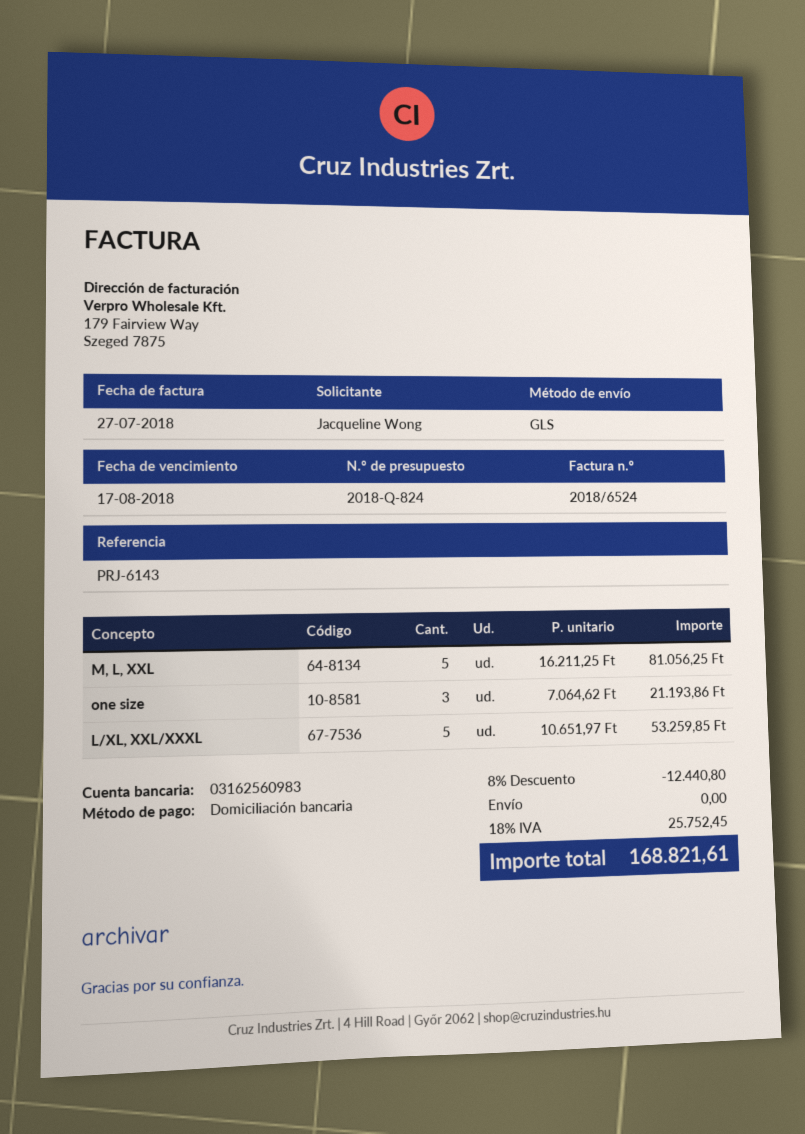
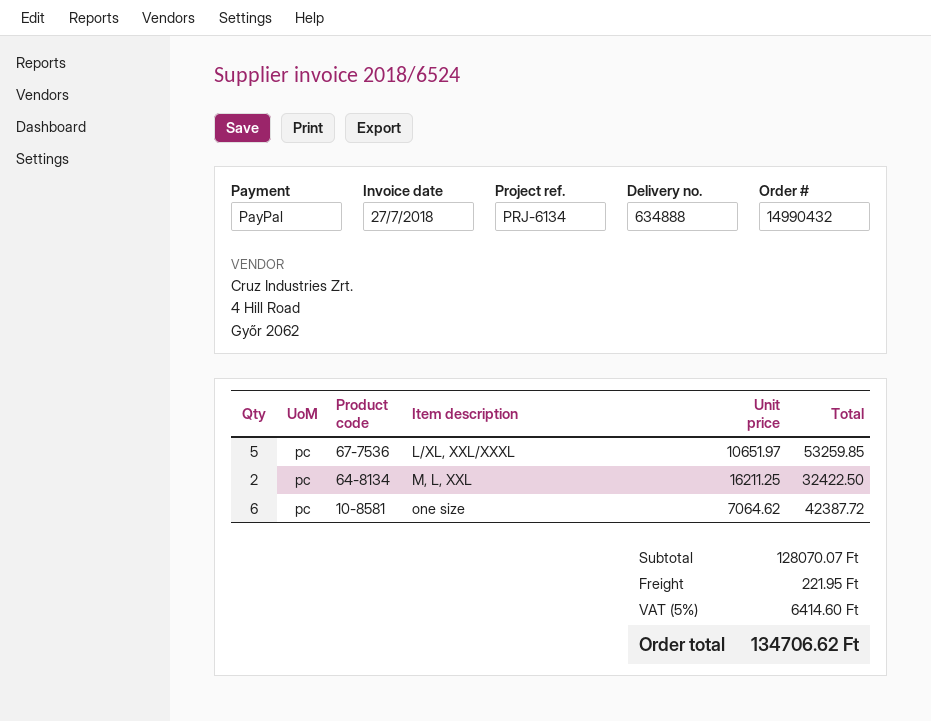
reference: PRJ-6143 -> PRJ-6134
payment method: direct debit -> PayPal
M, L, XXL: 5 x 16211.25 = 81056.25 -> 2 x 16211.25 = 32422.50
one size: 3 x 7064.62 = 21193.86 -> 6 x 7064.62 = 42387.72
discount: 8% = 12440.80 -> none
shipping: 0.00 -> 221.95
tax: 18% = 25752.45 -> 5% = 6414.60
total: 168821.61 -> 134706.62

